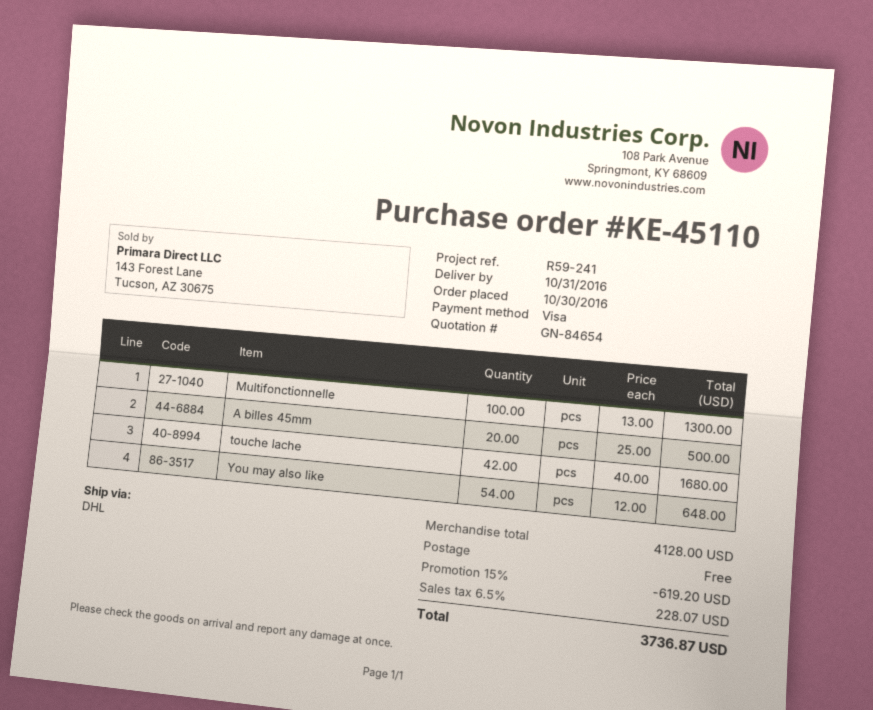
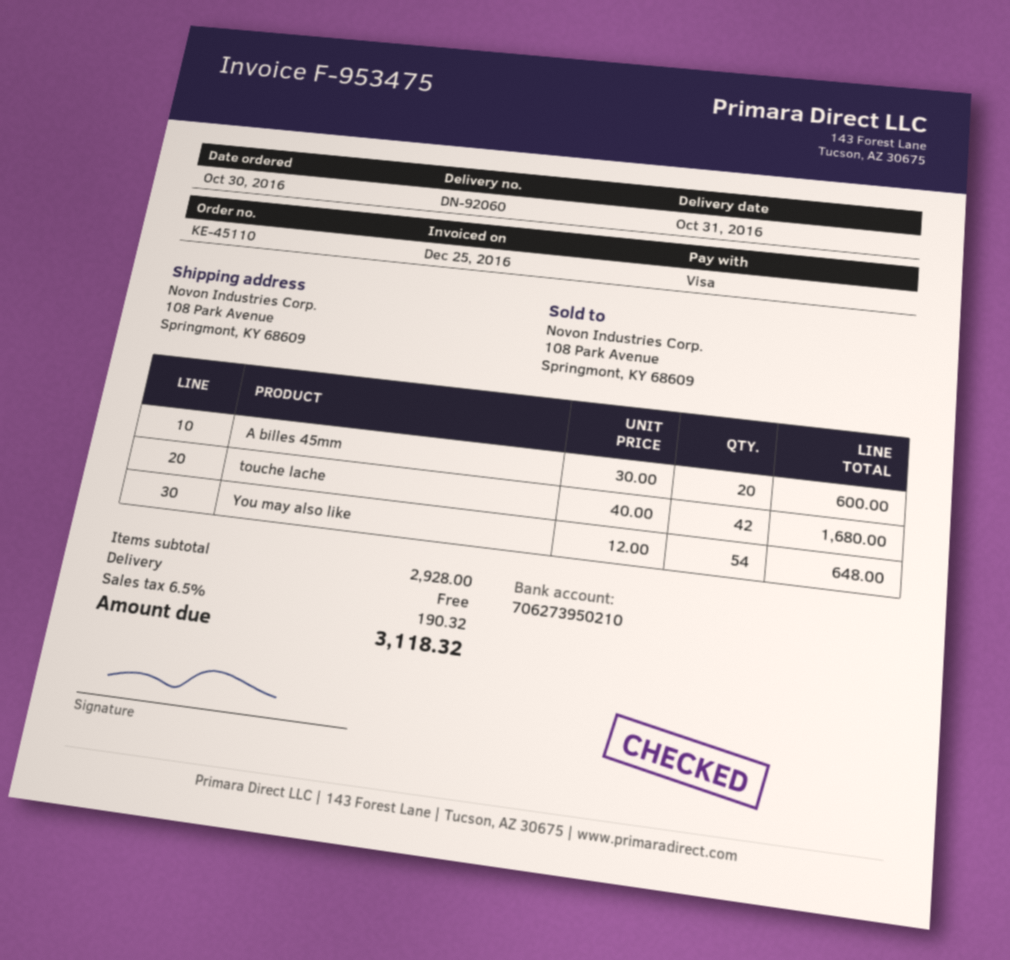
Multifonctionnelle: 100 x 13.00 = 1300.00 -> none
A billes 45mm: 20 x 25.00 = 500.00 -> 20 x 30.00 = 600.00
subtotal: 4128.00 -> 2928.00
discount: 15% = 619.20 -> none
tax: 6.5% = 228.07 -> 6.5% = 190.32
total: 3736.87 -> 3118.32

